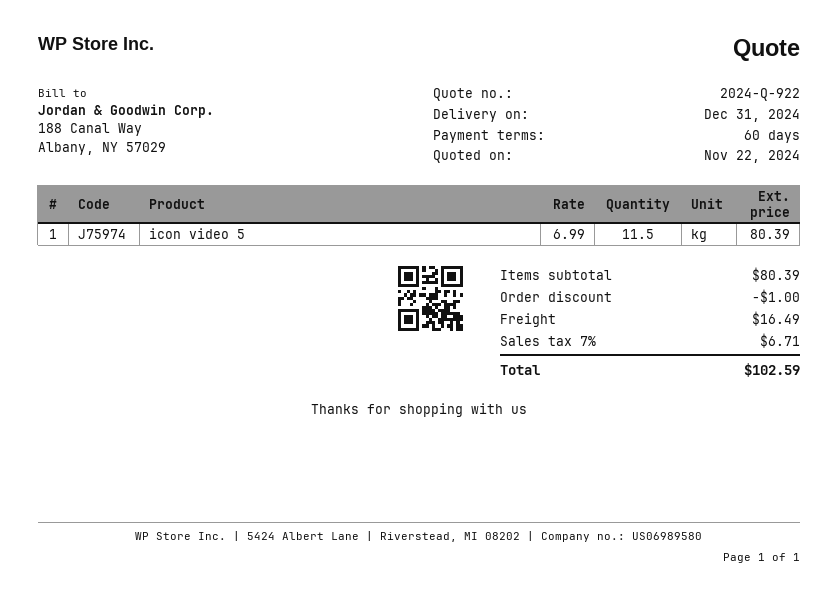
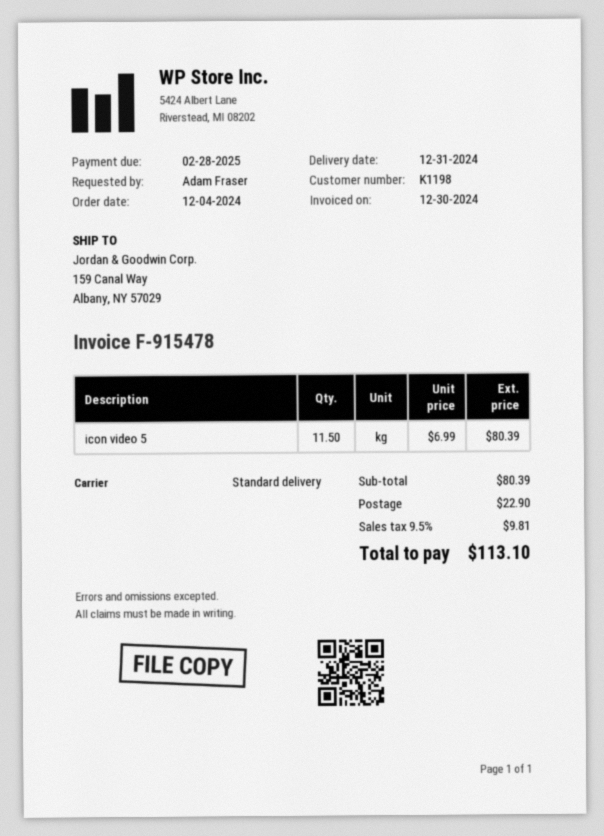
discount: 1.00 -> none
shipping: 16.49 -> 22.90
tax: 7% = 6.71 -> 9.5% = 9.81
total: 102.59 -> 113.10

